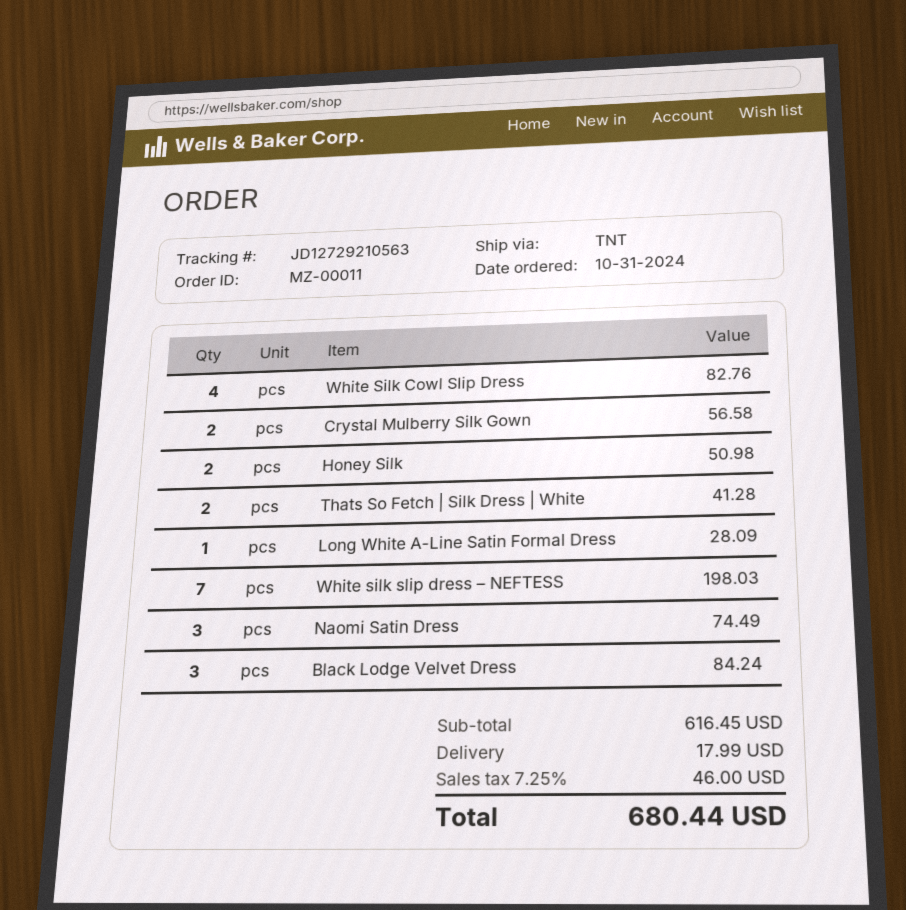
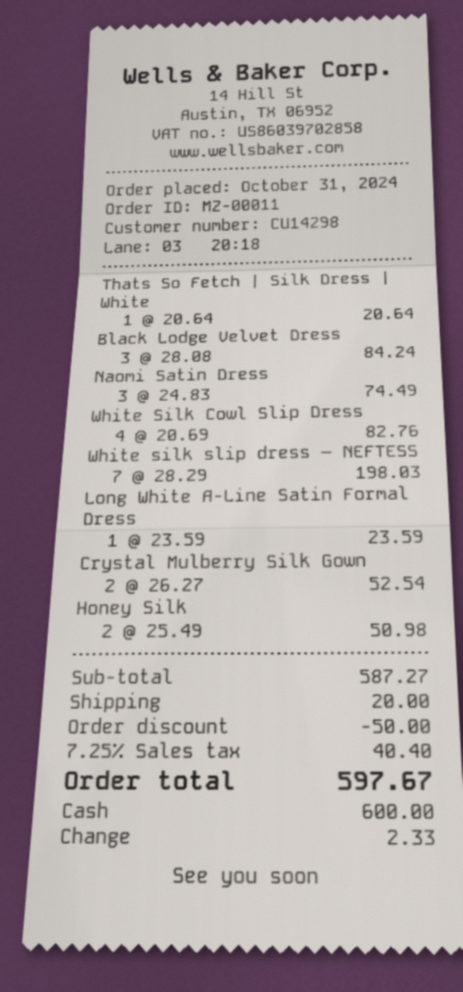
Crystal Mulberry Silk Gown: 2 for 56.58 -> 2 for 52.54
Thats So Fetch | Silk Dress | White: 2 for 41.28 -> 1 for 20.64
Long White A-Line Satin Formal Dress: 1 for 28.09 -> 1 for 23.59
subtotal: 616.45 -> 587.27
discount: none -> 50.00
shipping: 17.99 -> 20.00
tax: 7.25% = 46.00 -> 7.25% = 40.40
total: 680.44 -> 597.67

